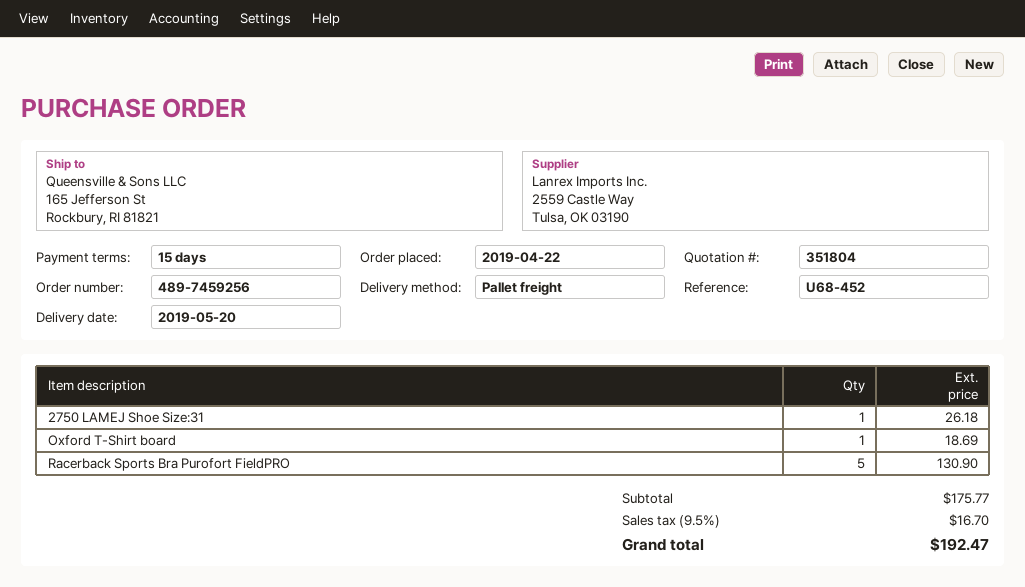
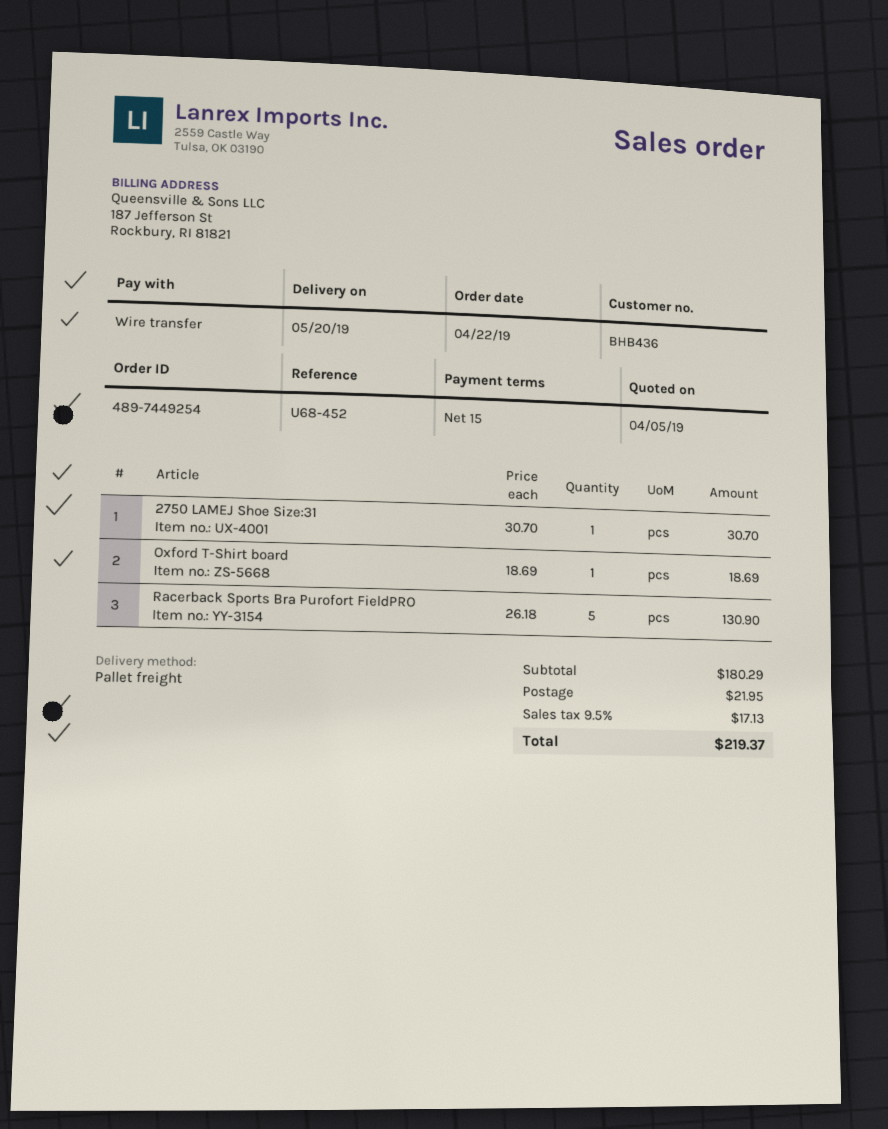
order number: 489-7459256 -> 489-7449254
2750 LAMEJ Shoe Size:31: 1 for 26.18 -> 1 for 30.70
subtotal: 175.77 -> 180.29
shipping: none -> 21.95
tax: 9.5% = 16.70 -> 9.5% = 17.13
total: 192.47 -> 219.37

